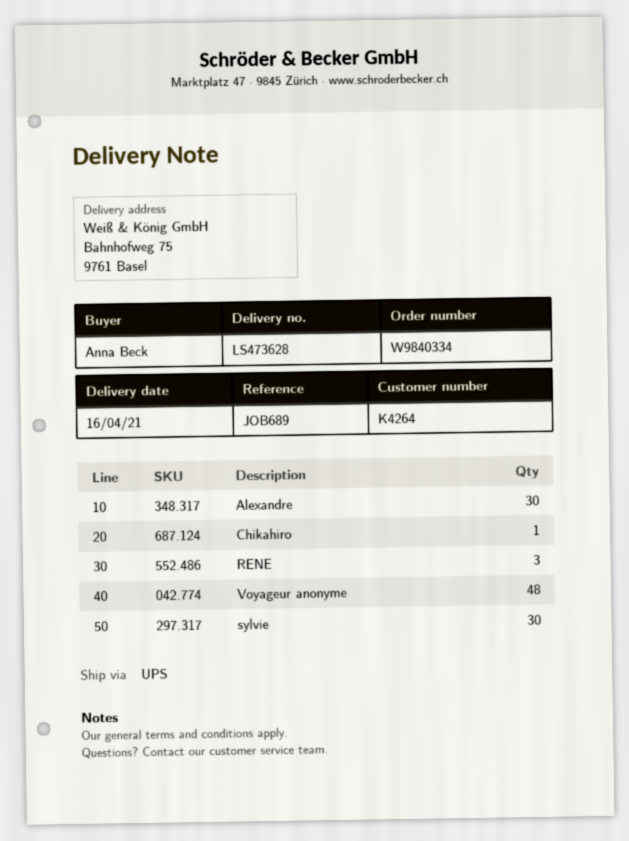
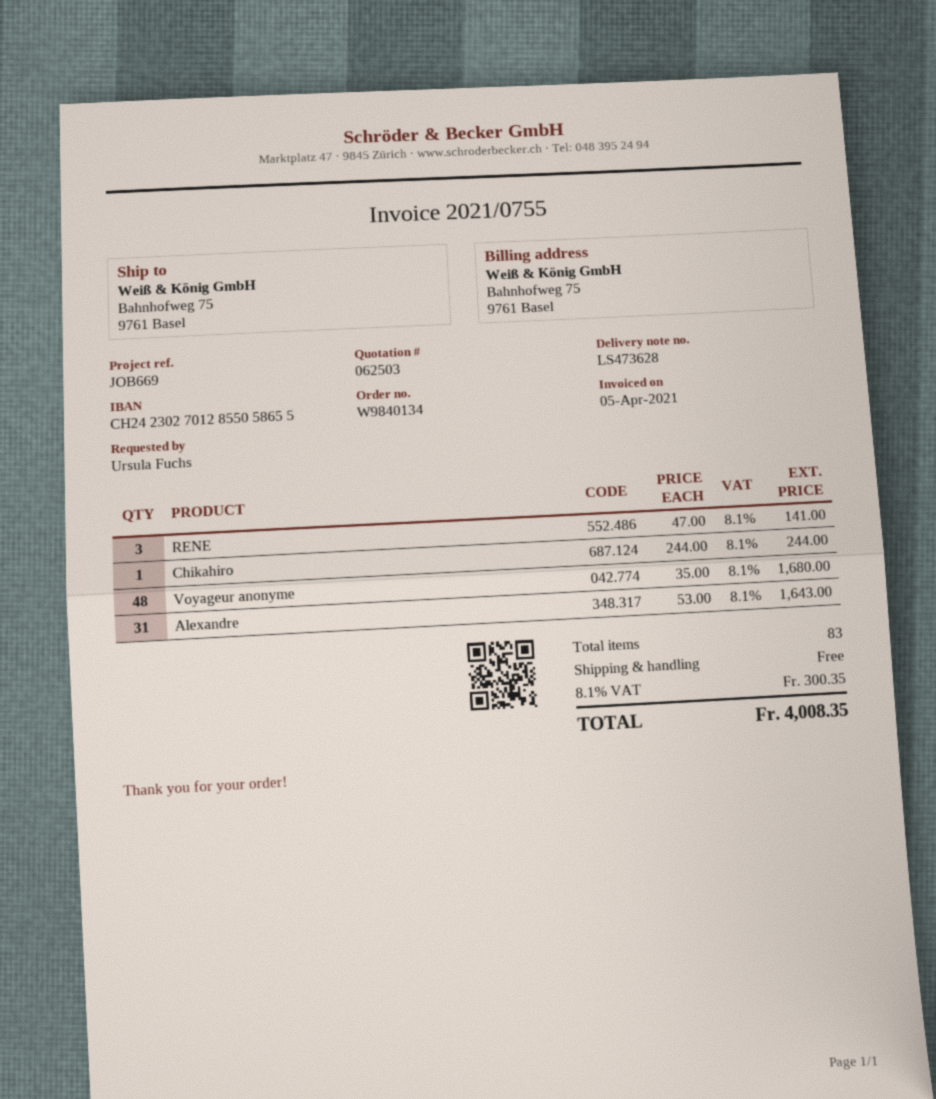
order number: W9840334 -> W9840134
reference: JOB689 -> JOB669
ordered by: Anna Beck -> Ursula Fuchs
Alexandre: 30 -> 31
sylvie: 30 -> none

